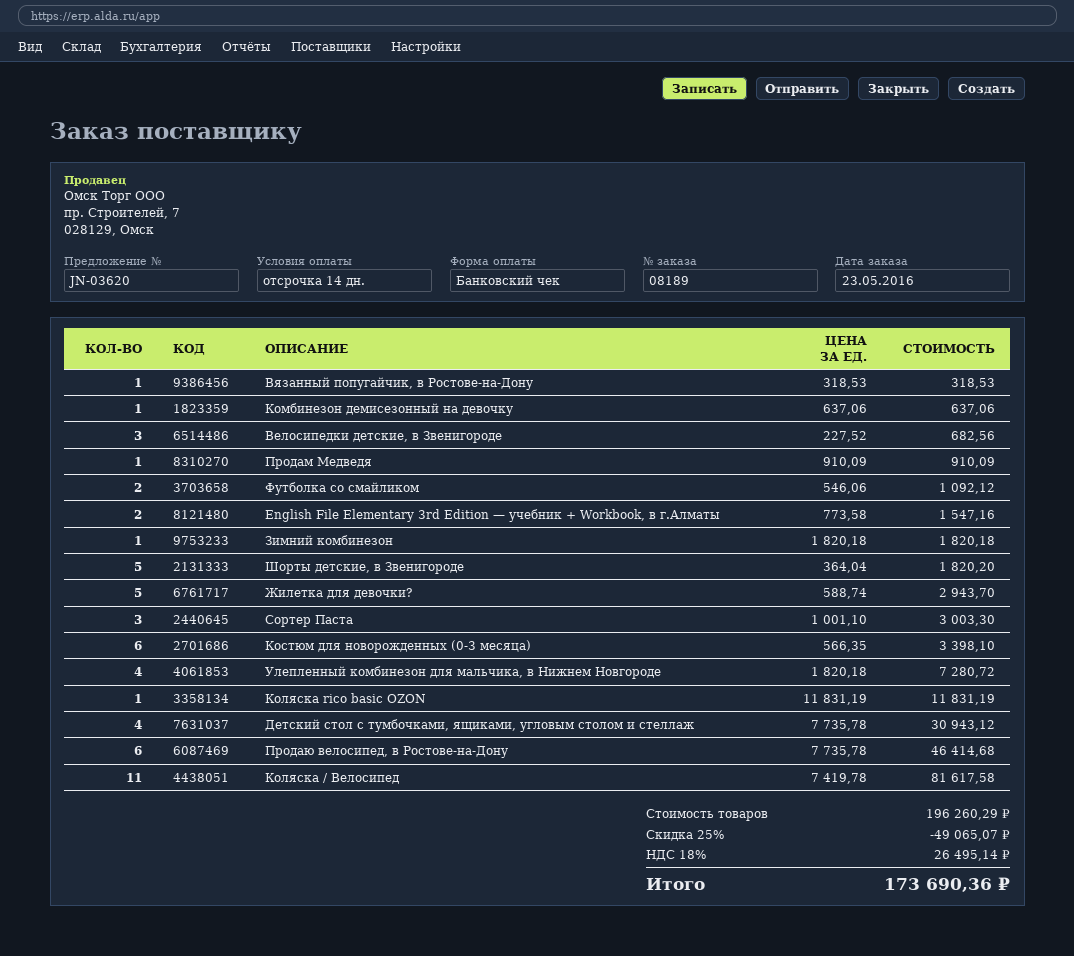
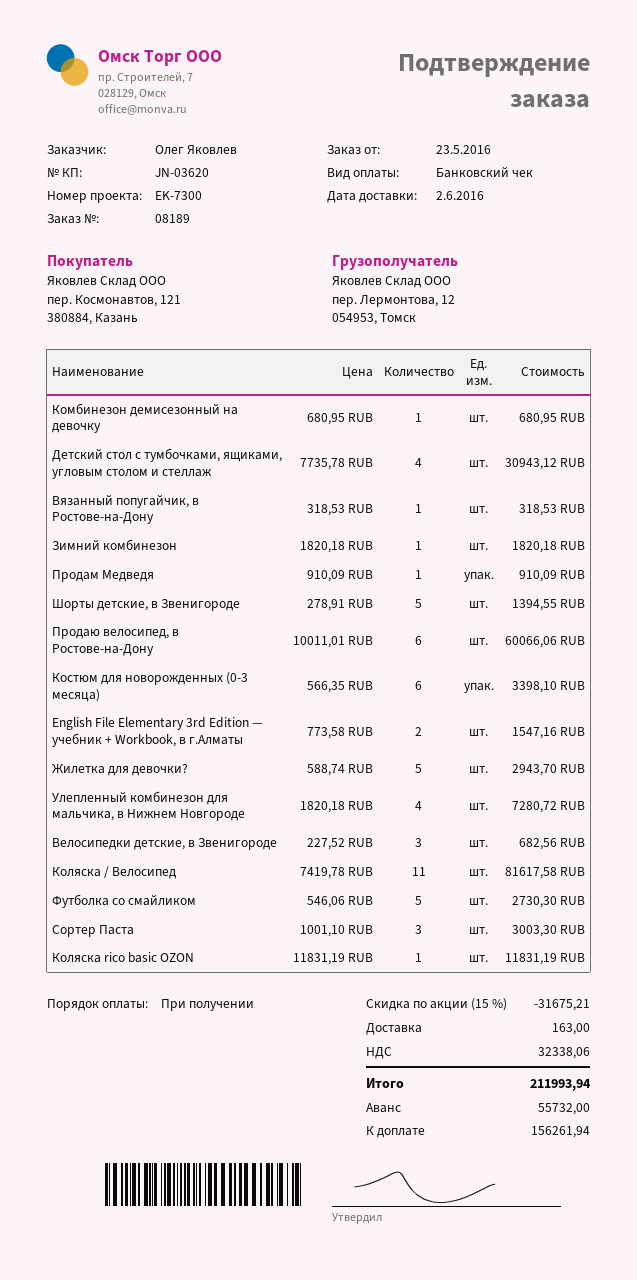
payment terms: 14 days -> on receipt
Комбинезон демисезонный на девочку: 1 x 637.06 = 637.06 -> 1 x 680.95 = 680.95
Футболка со смайликом: 2 x 546.06 = 1092.12 -> 5 x 546.06 = 2730.30
Шорты детские, в Звенигороде: 5 x 364.04 = 1820.20 -> 5 x 278.91 = 1394.55
Продаю велосипед, в Ростове-на-Дону: 6 x 7735.78 = 46414.68 -> 6 x 10011.01 = 60066.06
discount: 25% = 49065.07 -> 15% = 31675.21
shipping: none -> 163.00
tax: 26495.14 -> 32338.06
total: 173690.36 -> 211993.94

